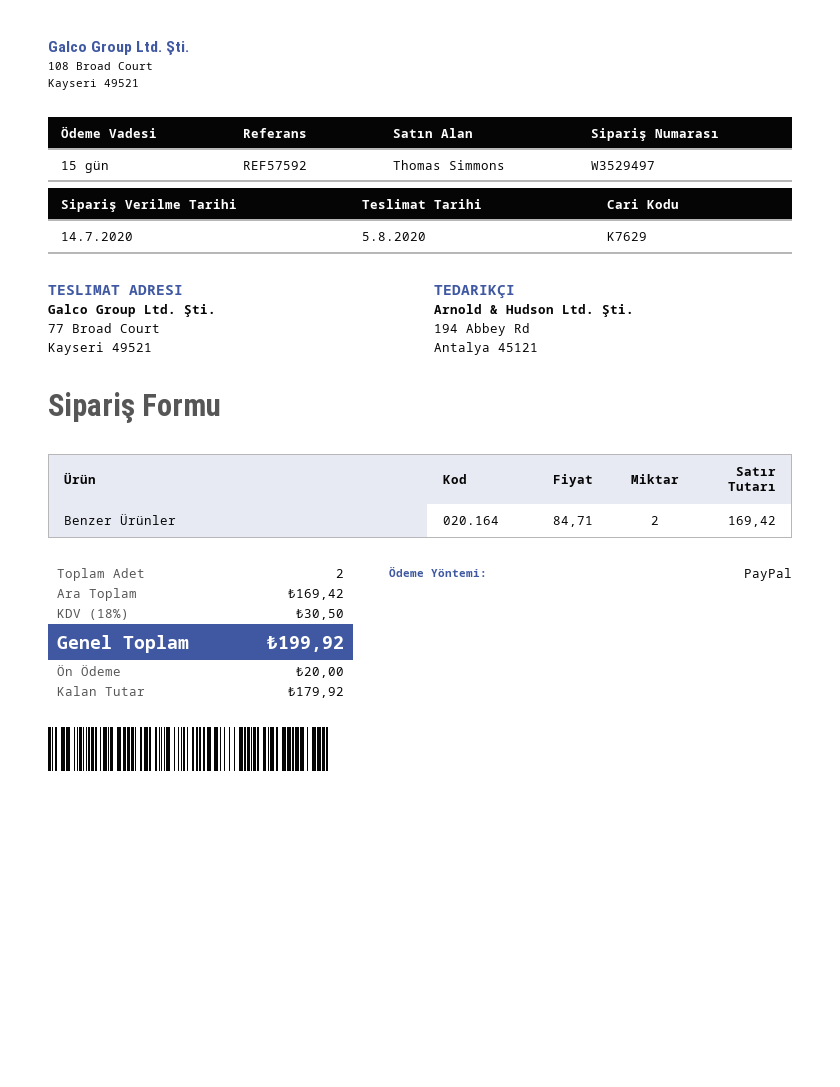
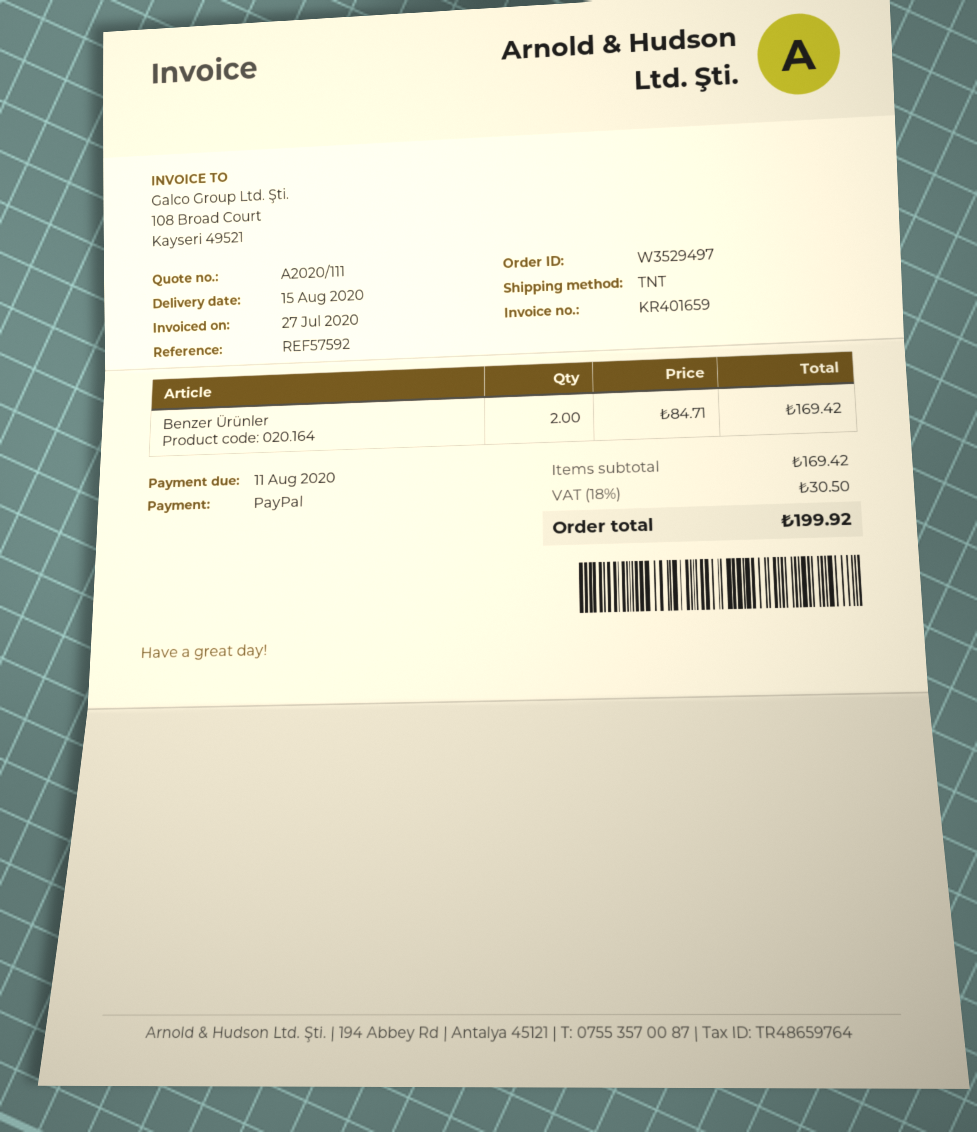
delivery date: 2020-08-05 -> 2020-08-15

